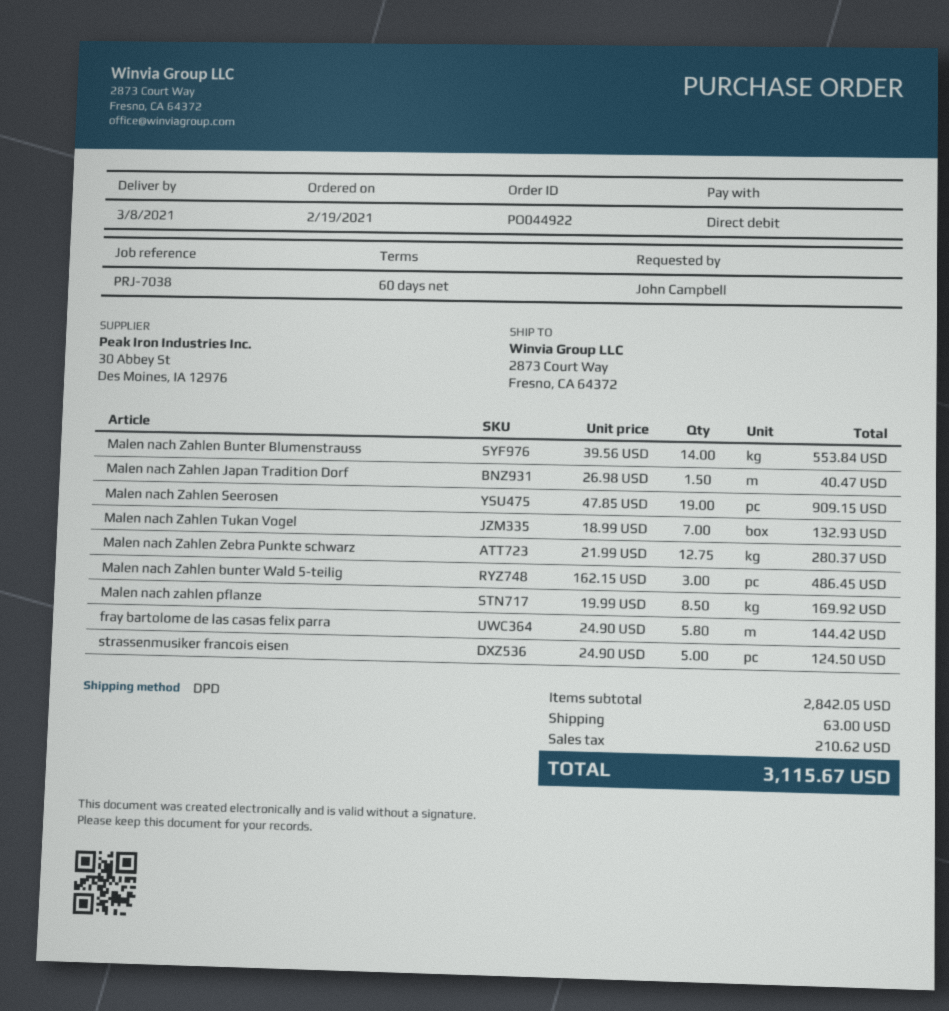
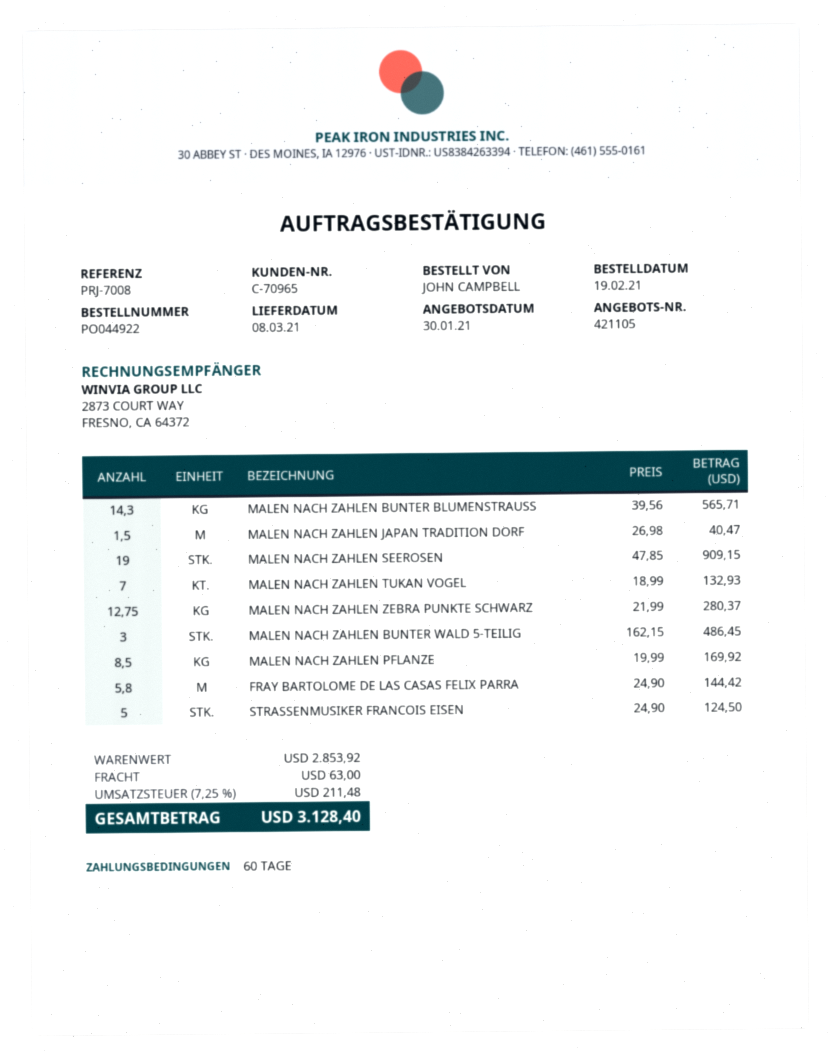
reference: PRJ-7038 -> PRJ-7008
Malen nach Zahlen Bunter Blumenstrauss: 14 x 39.56 = 553.84 -> 14.3 x 39.56 = 565.71
subtotal: 2842.05 -> 2853.92
tax: 210.62 -> 211.48
total: 3115.67 -> 3128.40

